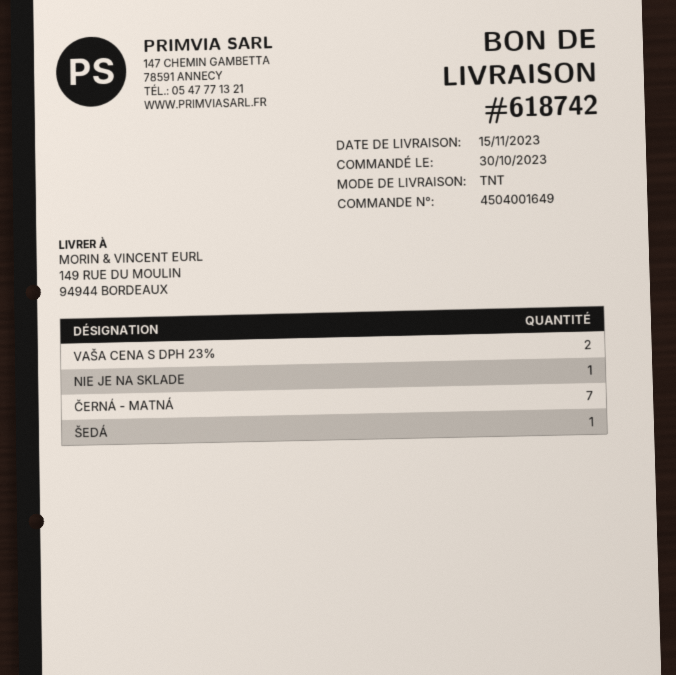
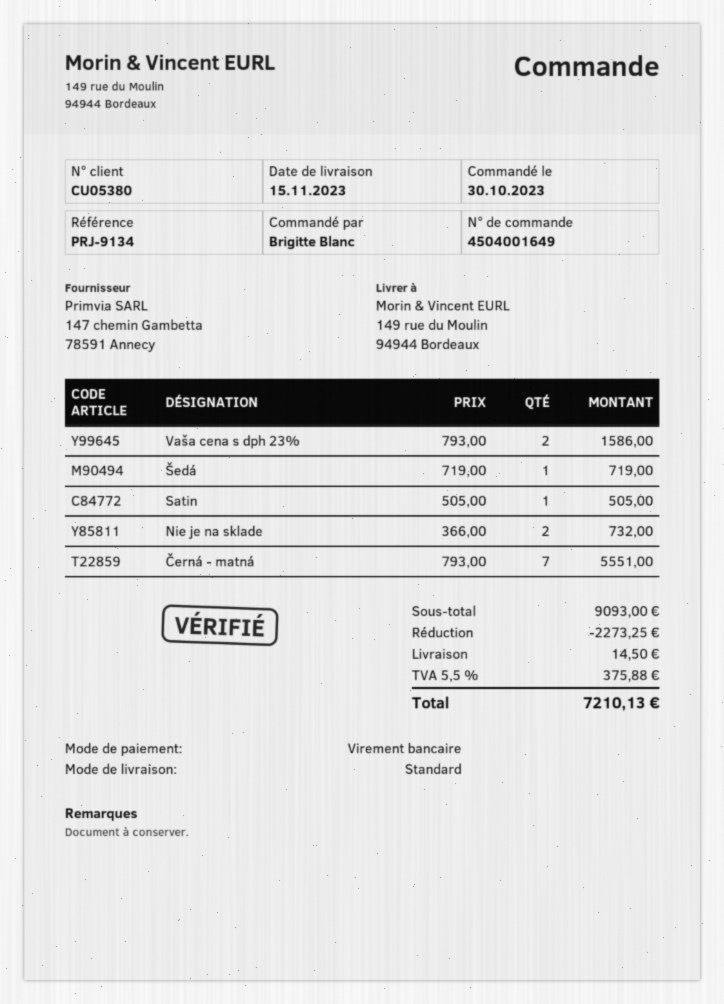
shipping method: TNT -> standard
NIE JE NA SKLADE: 1 -> 2
Satin: none -> 1

